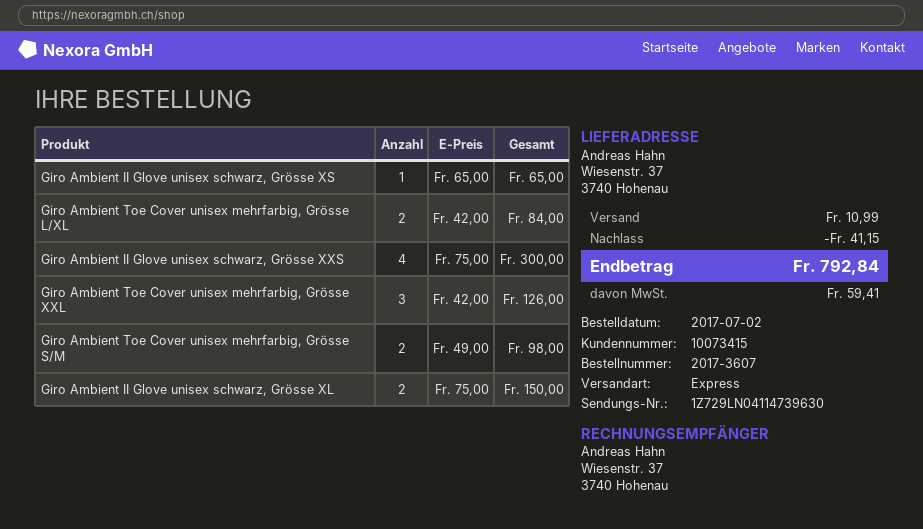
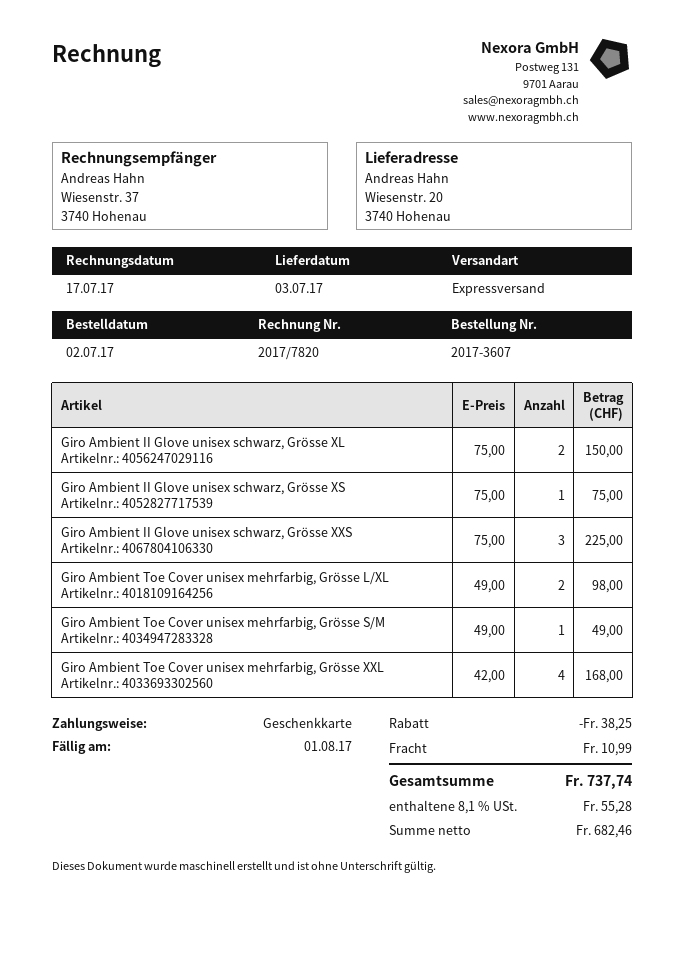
ship to: Wiesenstr. 37, 3740 Hohenau -> Wiesenstr. 20, 3740 Hohenau
Giro Ambient II Glove unisex schwarz, Grösse XS: 1 x 65.00 = 65.00 -> 1 x 75.00 = 75.00
Giro Ambient Toe Cover unisex mehrfarbig, Grösse L/XL: 2 x 42.00 = 84.00 -> 2 x 49.00 = 98.00
Giro Ambient II Glove unisex schwarz, Grösse XXS: 4 x 75.00 = 300.00 -> 3 x 75.00 = 225.00
Giro Ambient Toe Cover unisex mehrfarbig, Grösse XXL: 3 x 42.00 = 126.00 -> 4 x 42.00 = 168.00
Giro Ambient Toe Cover unisex mehrfarbig, Grösse S/M: 2 x 49.00 = 98.00 -> 1 x 49.00 = 49.00
discount: 41.15 -> 38.25
tax: 59.41 -> 55.28
total: 792.84 -> 737.74

